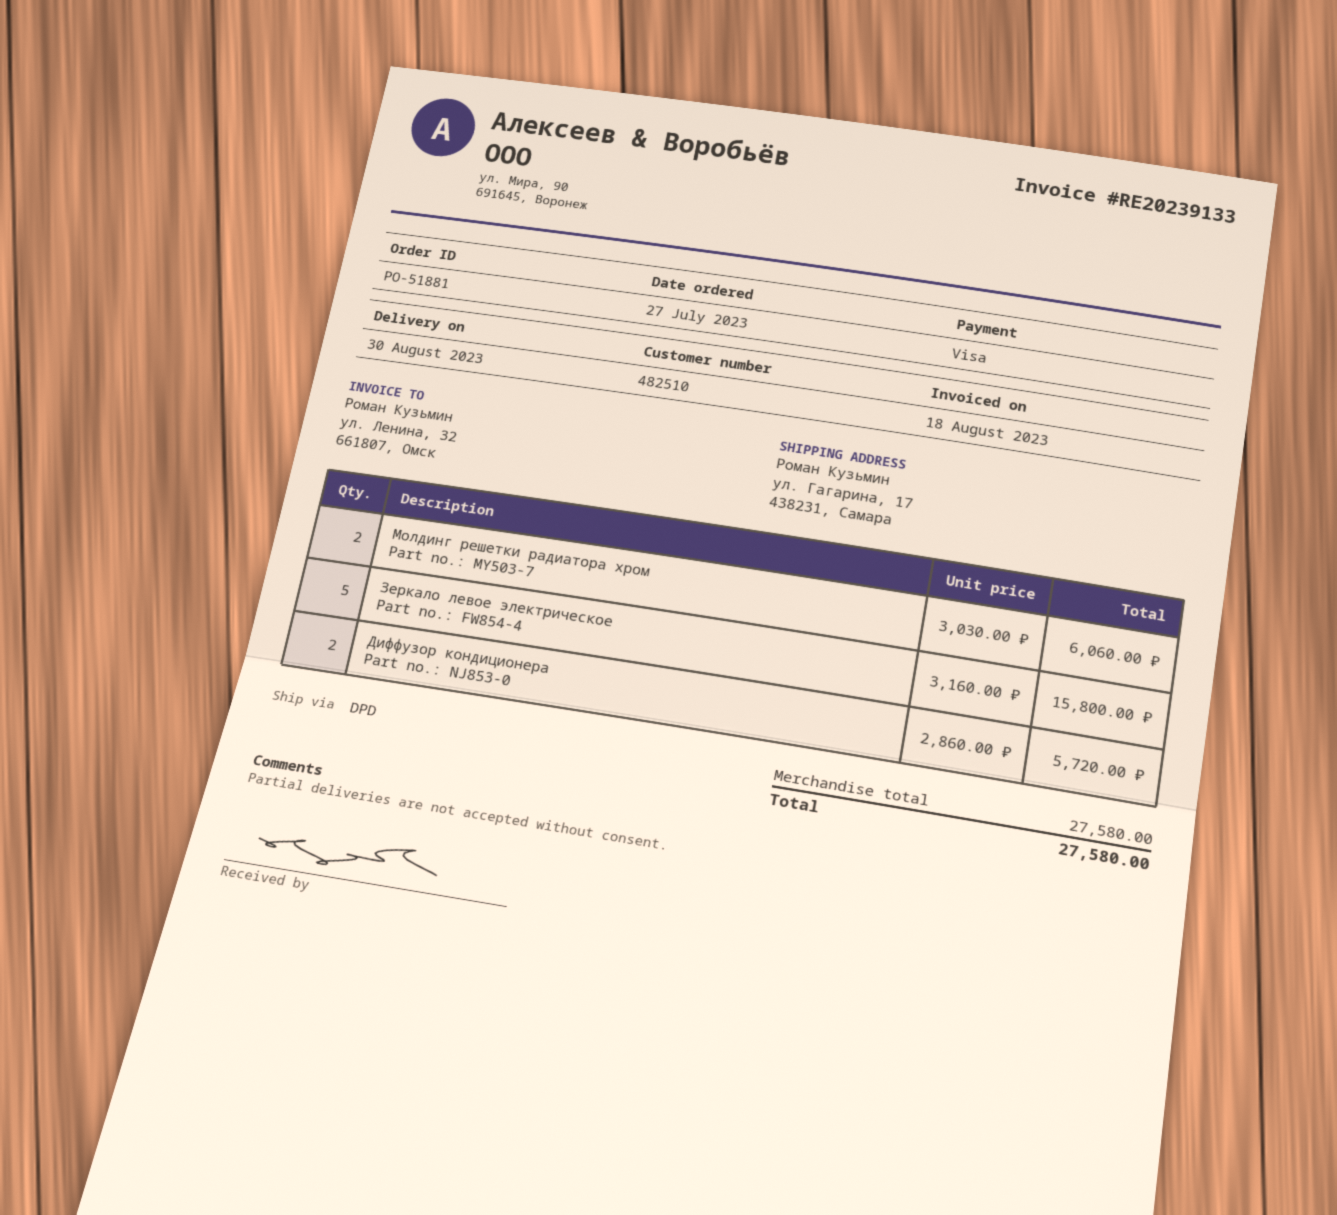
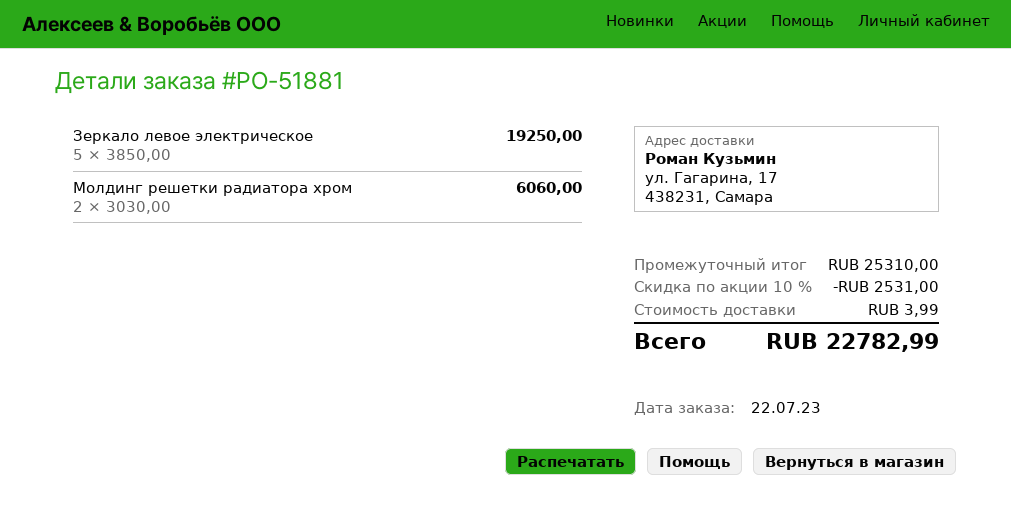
order date: 2023-07-27 -> 2023-07-22
Зеркало левое электрическое: 5 x 3160.00 = 15800.00 -> 5 x 3850.00 = 19250.00
Диффузор кондиционера: 2 x 2860.00 = 5720.00 -> none
subtotal: 27580.00 -> 25310.00
discount: none -> 10% = 2531.00
shipping: none -> 3.99
total: 27580.00 -> 22782.99

